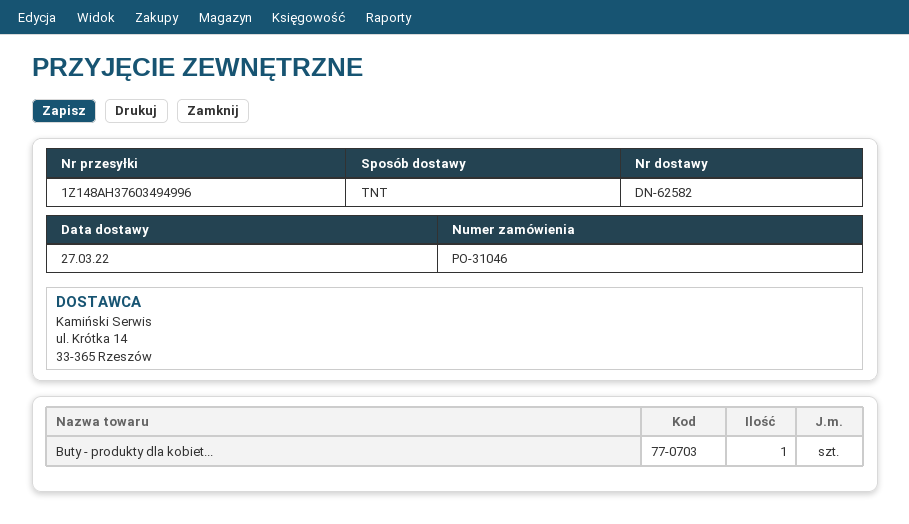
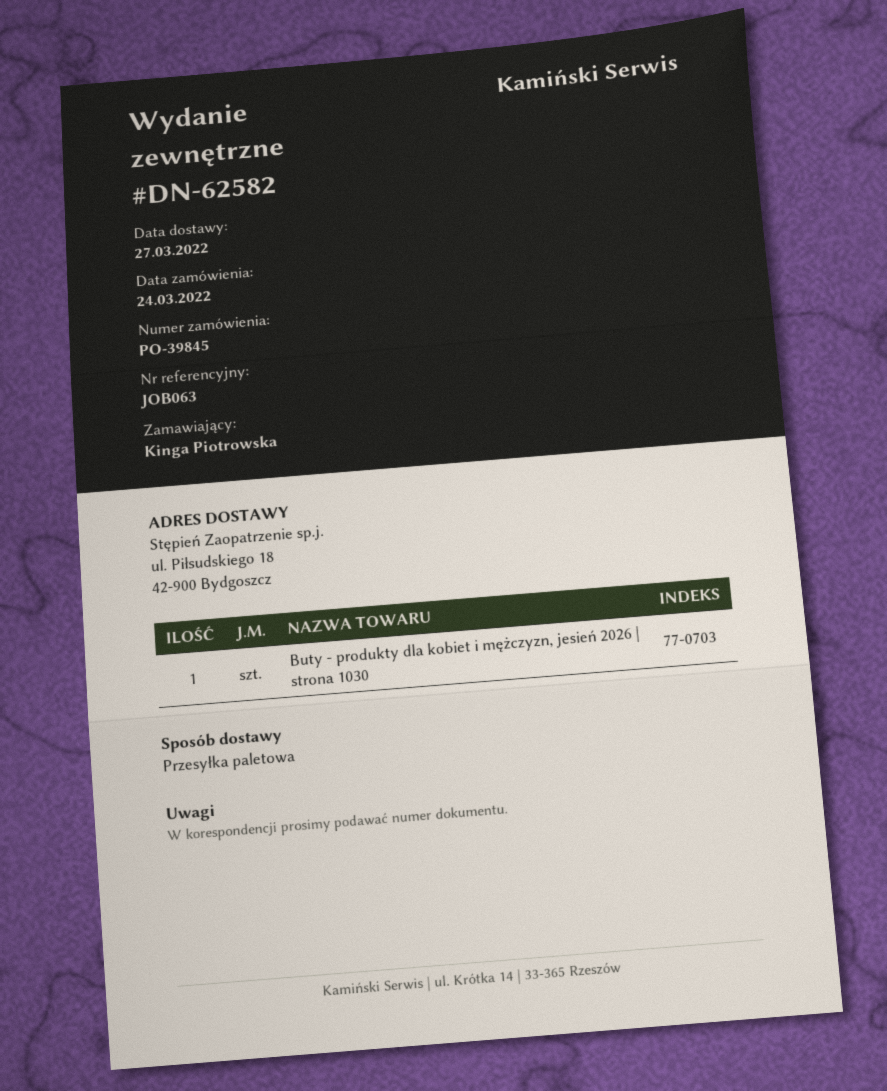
order number: PO-31046 -> PO-39845
shipping method: TNT -> pallet freight

